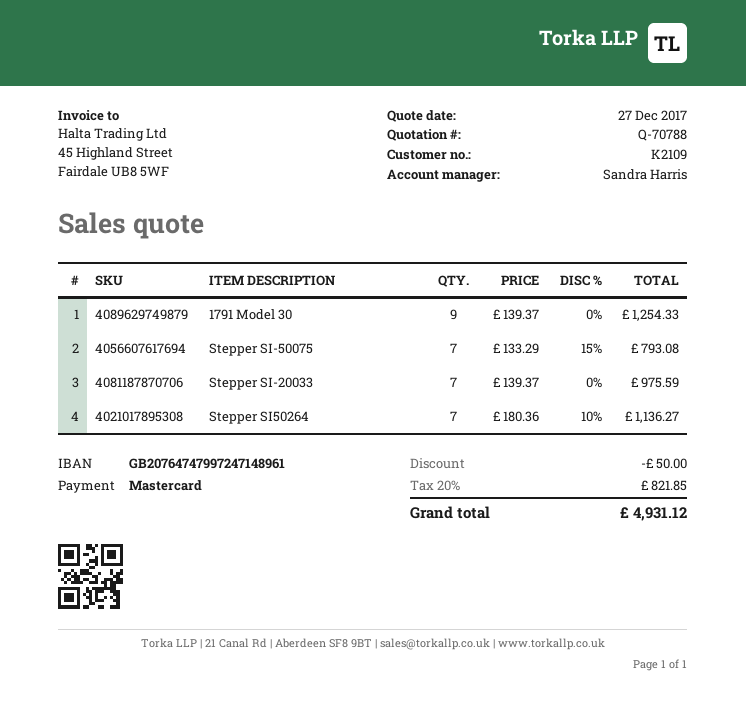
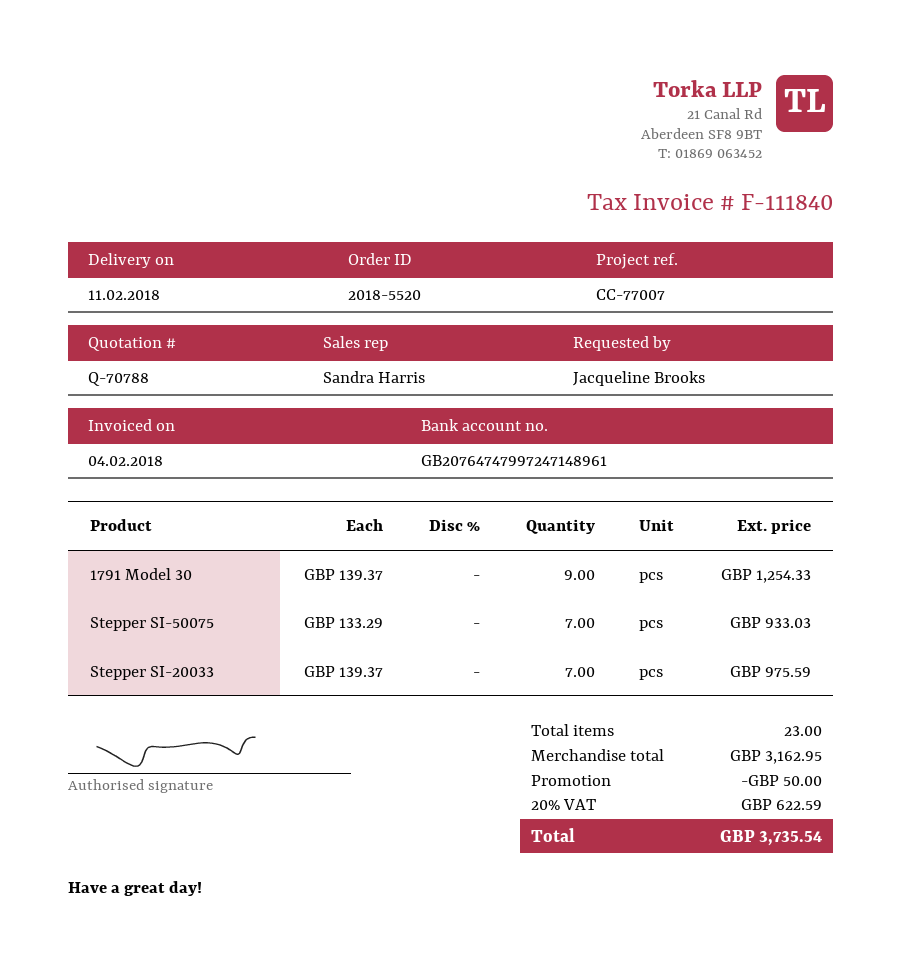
Stepper SI-50075: 7 x 133.29 - 15% = 793.08 -> 7 x 133.29 = 933.03
Stepper SI50264: 7 x 180.36 - 10% = 1136.27 -> none
tax: 20% = 821.85 -> 20% = 622.59
total: 4931.12 -> 3735.54

